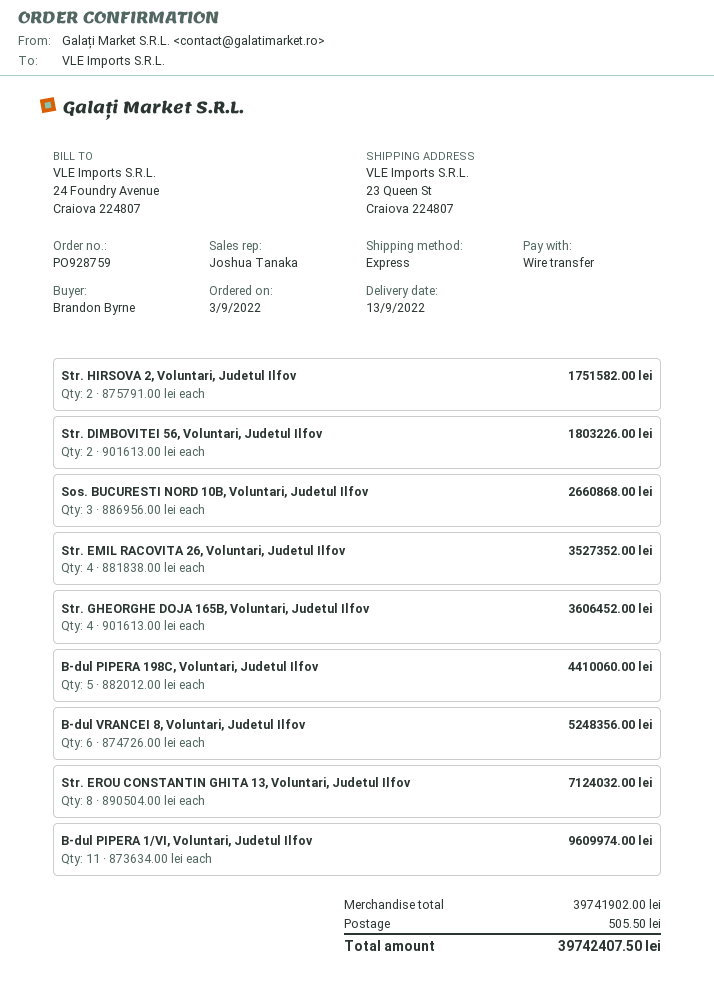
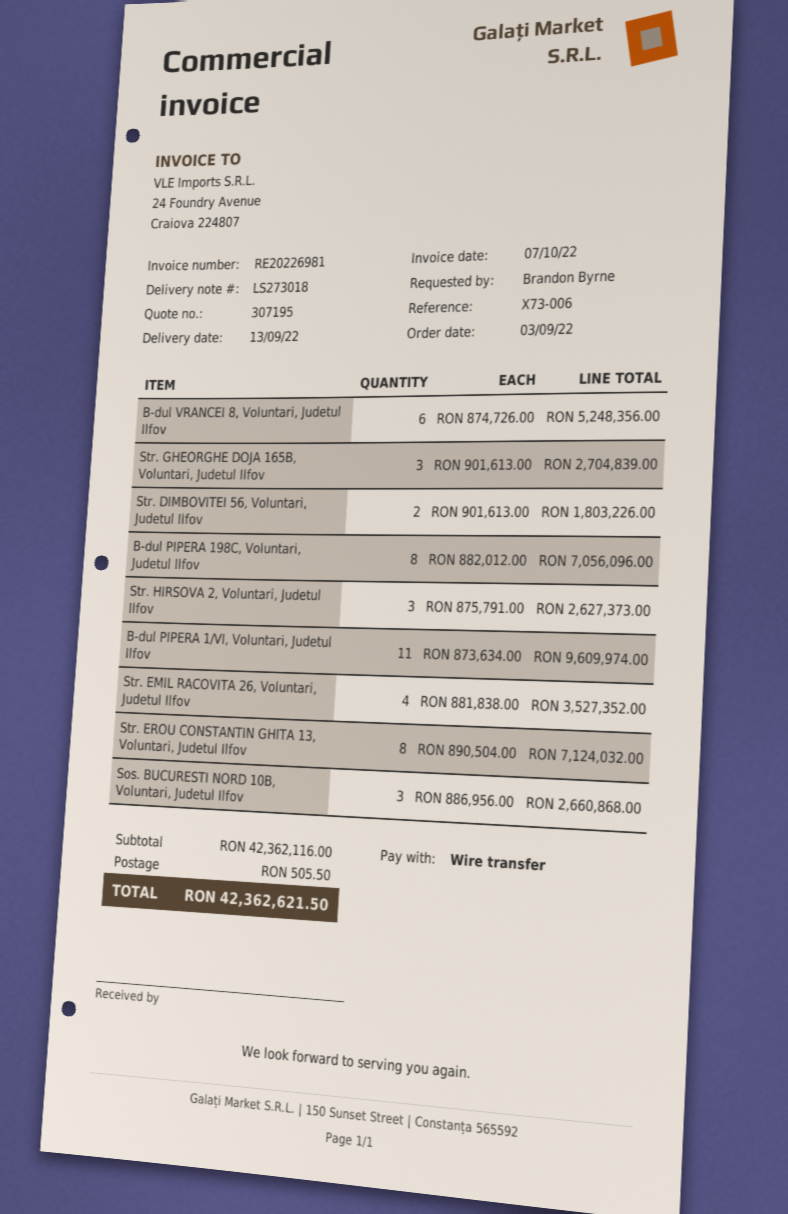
Str. HIRSOVA 2, Voluntari, Judetul Ilfov: 2 x 875791.00 = 1751582.00 -> 3 x 875791.00 = 2627373.00
Str. GHEORGHE DOJA 165B, Voluntari, Judetul Ilfov: 4 x 901613.00 = 3606452.00 -> 3 x 901613.00 = 2704839.00
B-dul PIPERA 198C, Voluntari, Judetul Ilfov: 5 x 882012.00 = 4410060.00 -> 8 x 882012.00 = 7056096.00
subtotal: 39741902.00 -> 42362116.00
total: 39742407.50 -> 42362621.50

